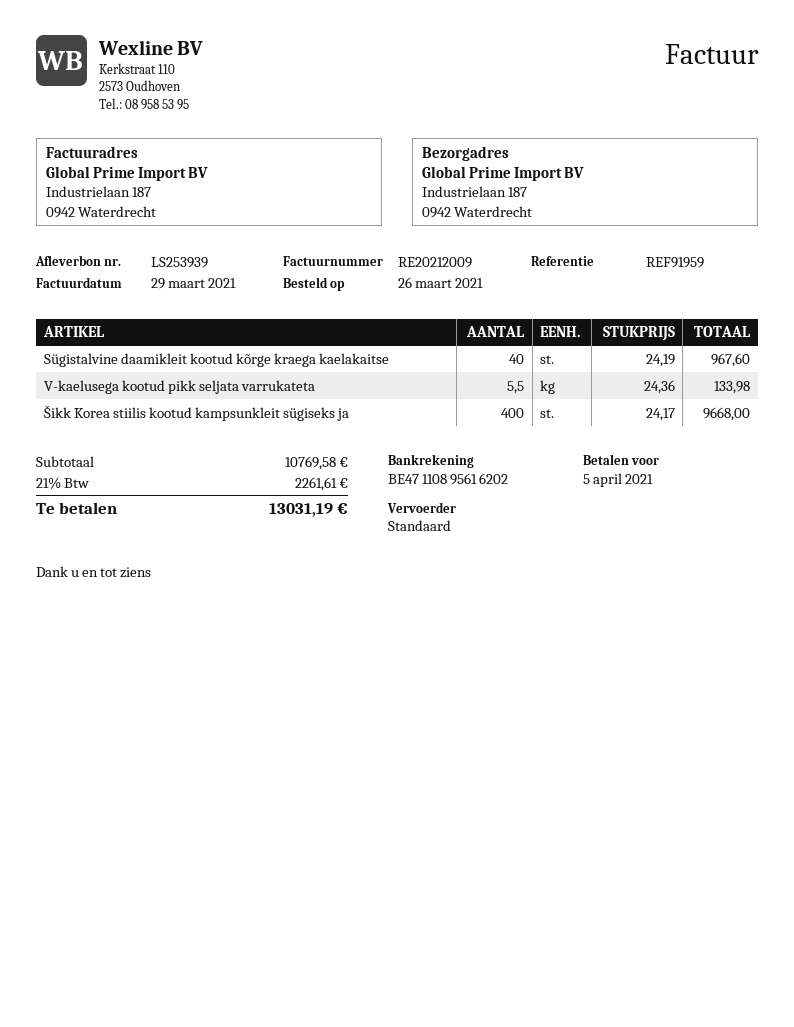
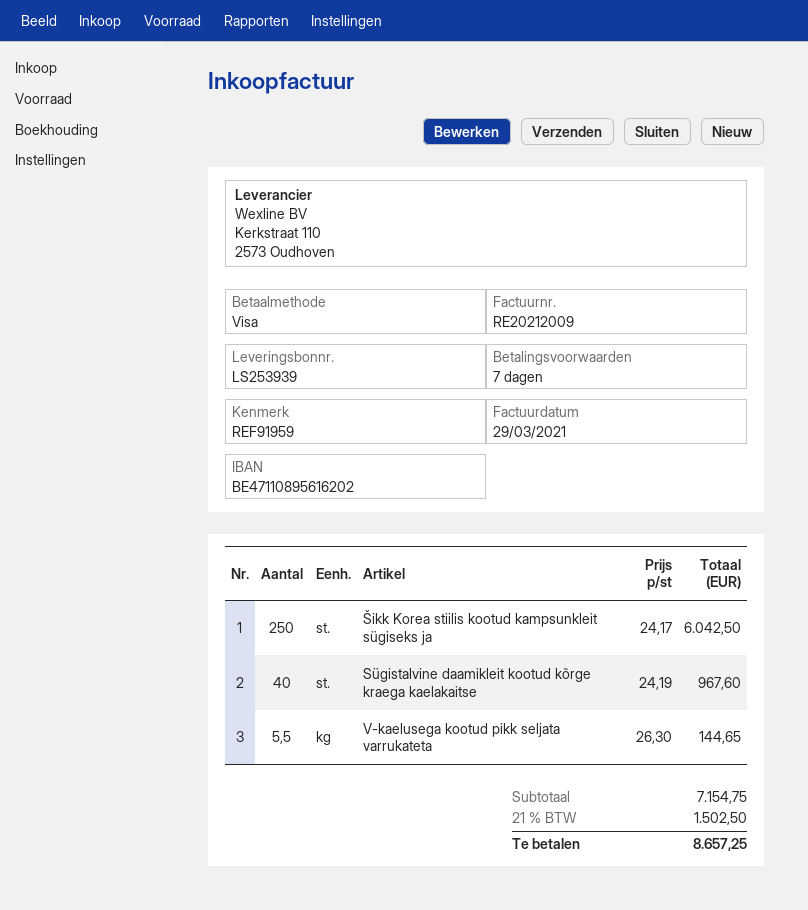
V-kaelusega kootud pikk seljata varrukateta: 5.5 x 24.36 = 133.98 -> 5.5 x 26.30 = 144.65
Šikk Korea stiilis kootud kampsunkleit sügiseks ja: 400 x 24.17 = 9668.00 -> 250 x 24.17 = 6042.50
subtotal: 10769.58 -> 7154.75
tax: 21% = 2261.61 -> 21% = 1502.50
total: 13031.19 -> 8657.25

